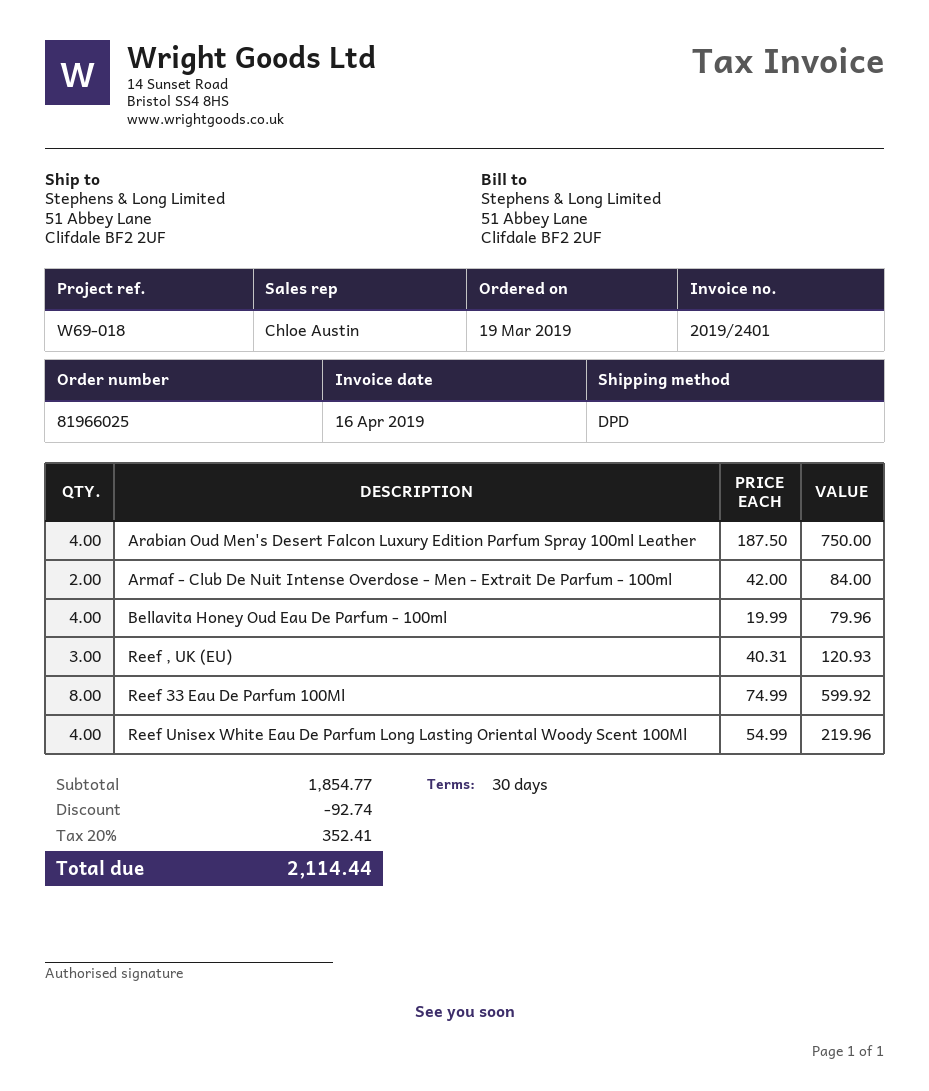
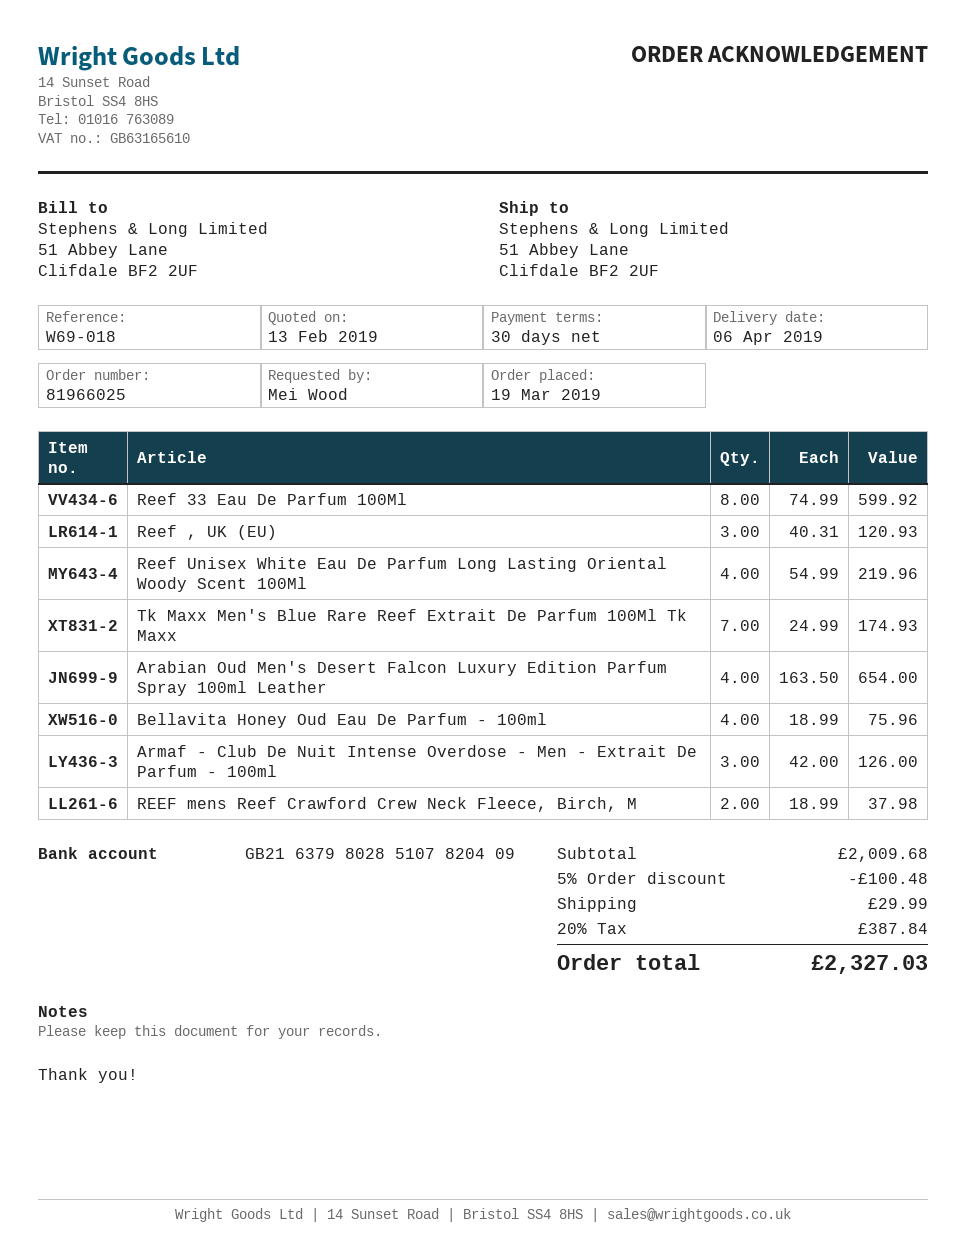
Arabian Oud Men's Desert Falcon Luxury Edition Parfum Spray 100ml Leather: 4 x 187.50 = 750.00 -> 4 x 163.50 = 654.00
Armaf - Club De Nuit Intense Overdose - Men - Extrait De Parfum - 100ml: 2 x 42.00 = 84.00 -> 3 x 42.00 = 126.00
Bellavita Honey Oud Eau De Parfum - 100ml: 4 x 19.99 = 79.96 -> 4 x 18.99 = 75.96
Tk Maxx Men's Blue Rare Reef Extrait De Parfum 100Ml Tk Maxx: none -> 7 x 24.99 = 174.93
REEF mens Reef Crawford Crew Neck Fleece, Birch, M: none -> 2 x 18.99 = 37.98
subtotal: 1854.77 -> 2009.68
discount: 92.74 -> 100.48
shipping: none -> 29.99
tax: 20% = 352.41 -> 20% = 387.84
total: 2114.44 -> 2327.03

